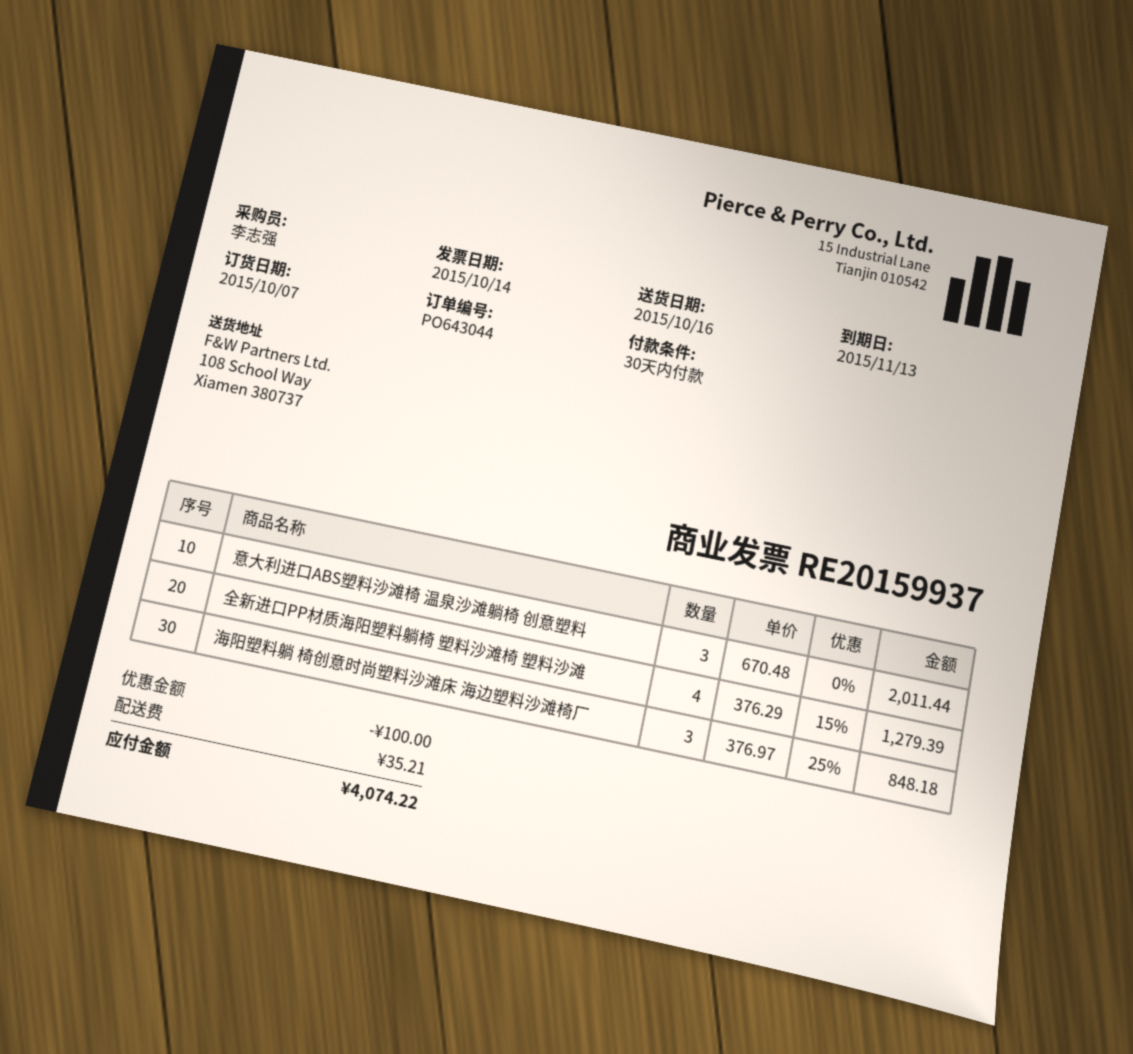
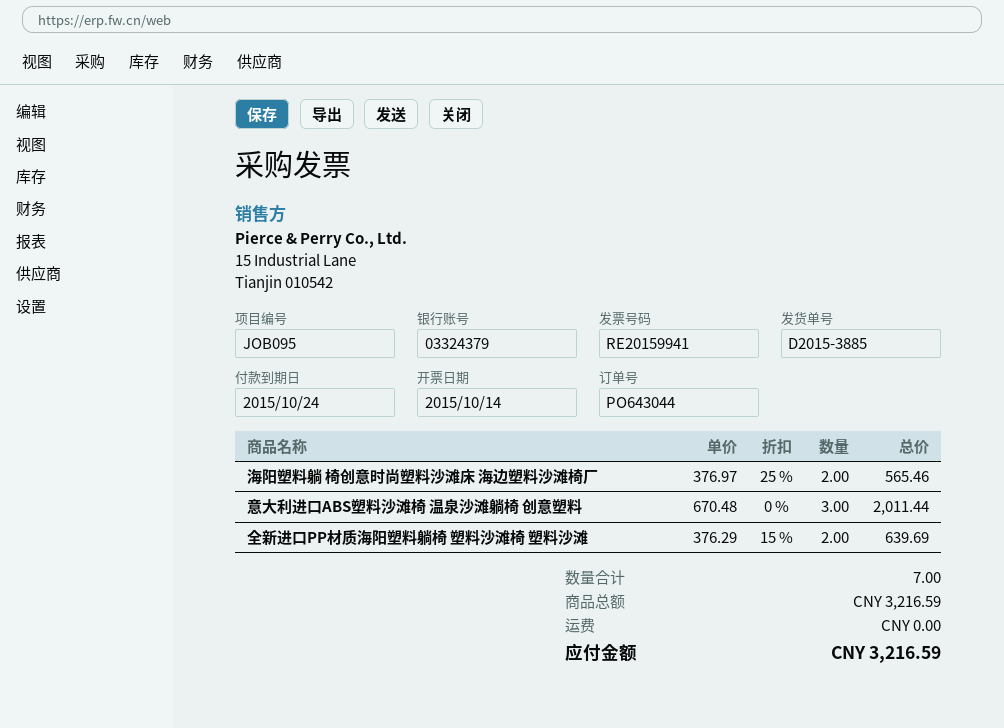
invoice number: RE20159937 -> RE20159941
due date: 2015-11-13 -> 2015-10-24
全新进口PP材质海阳塑料躺椅 塑料沙滩椅 塑料沙滩: 4 x 376.29 - 15% = 1279.39 -> 2 x 376.29 - 15% = 639.69
海阳塑料躺 椅创意时尚塑料沙滩床 海边塑料沙滩椅厂: 3 x 376.97 - 25% = 848.18 -> 2 x 376.97 - 25% = 565.46
discount: 100.00 -> none
shipping: 35.21 -> 0.00
total: 4074.22 -> 3216.59

